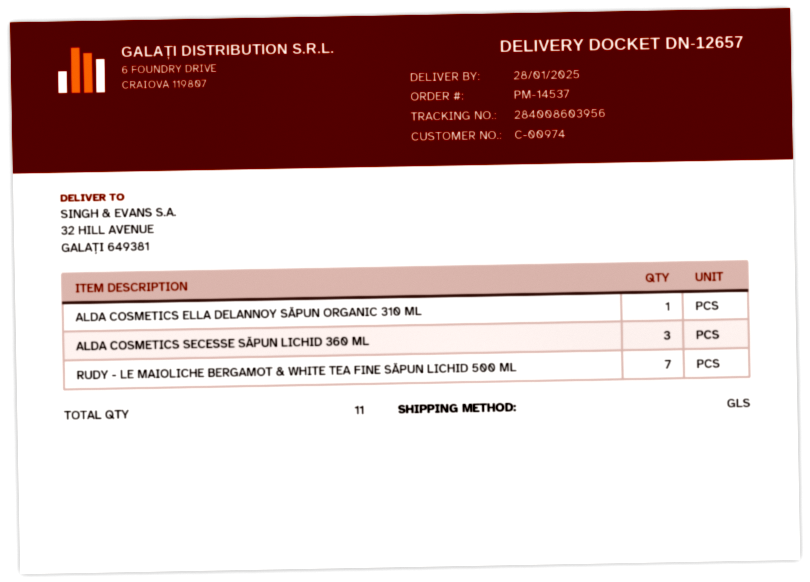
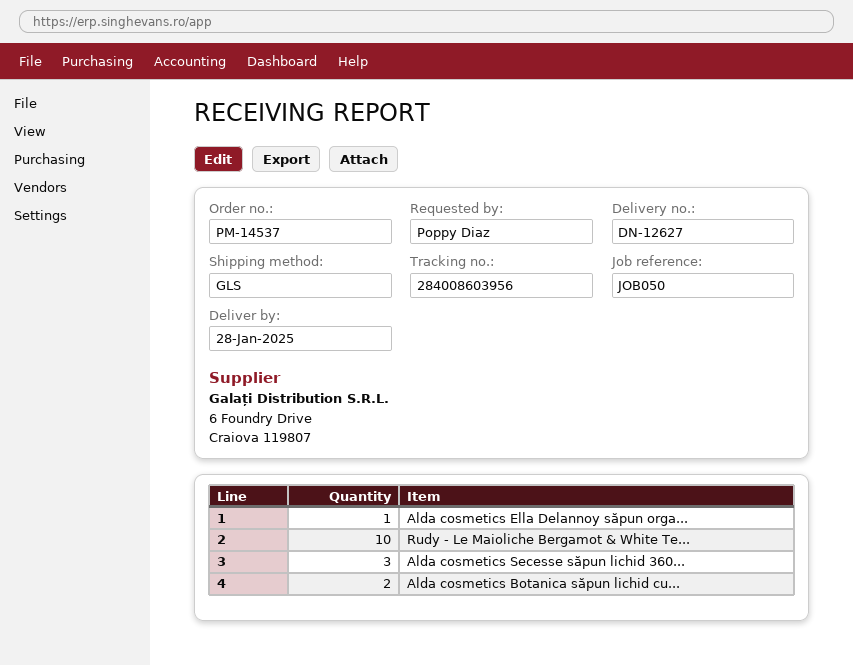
delivery note number: DN-12657 -> DN-12627
RUDY - LE MAIOLICHE BERGAMOT & WHITE TEA FINE SĂPUN LICHID 500 ML: 7 -> 10
Alda cosmetics Botanica săpun lichid cu...: none -> 2

